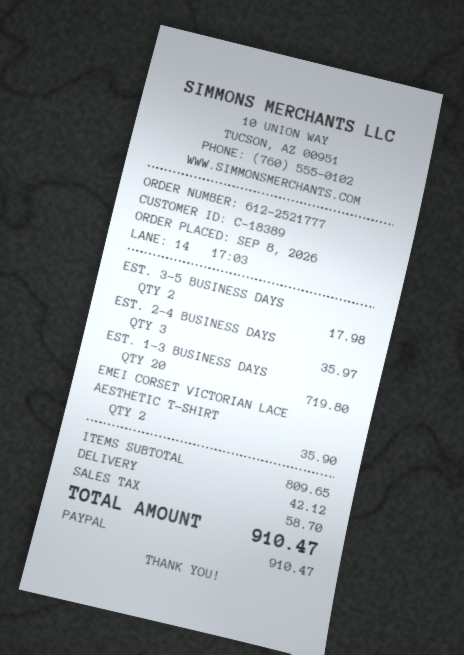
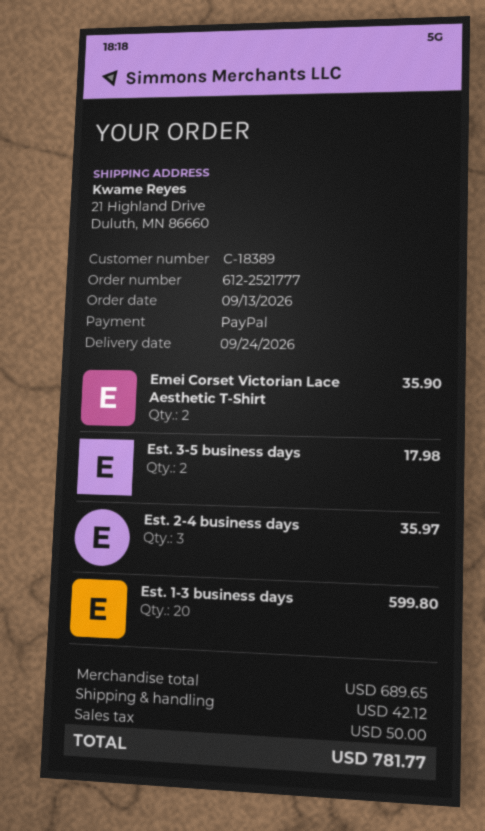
order date: 2026-09-08 -> 2026-09-13
EST. 1-3 BUSINESS DAYS: 20 for 719.80 -> 20 for 599.80
subtotal: 809.65 -> 689.65
tax: 58.70 -> 50.00
total: 910.47 -> 781.77

